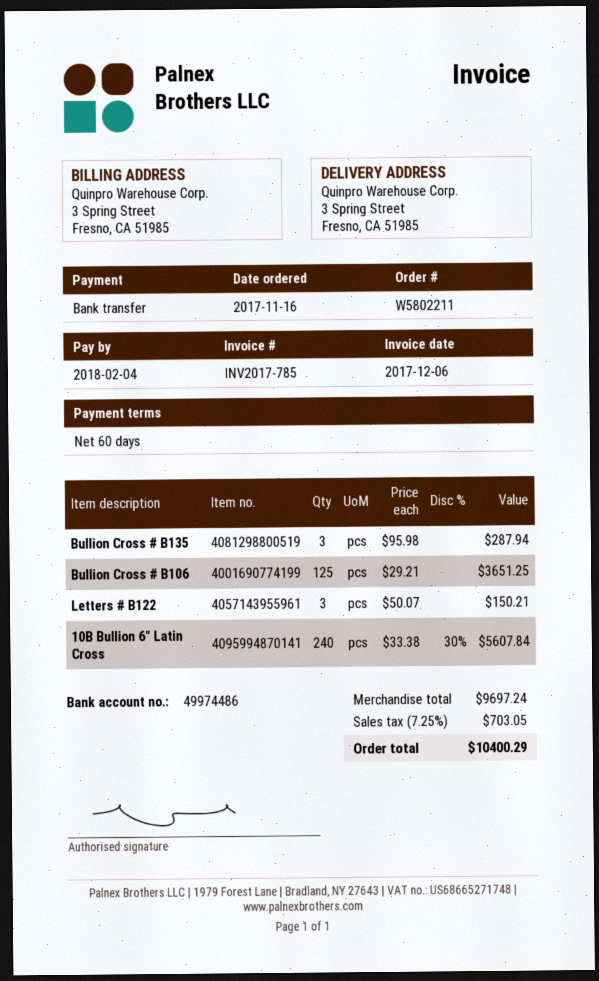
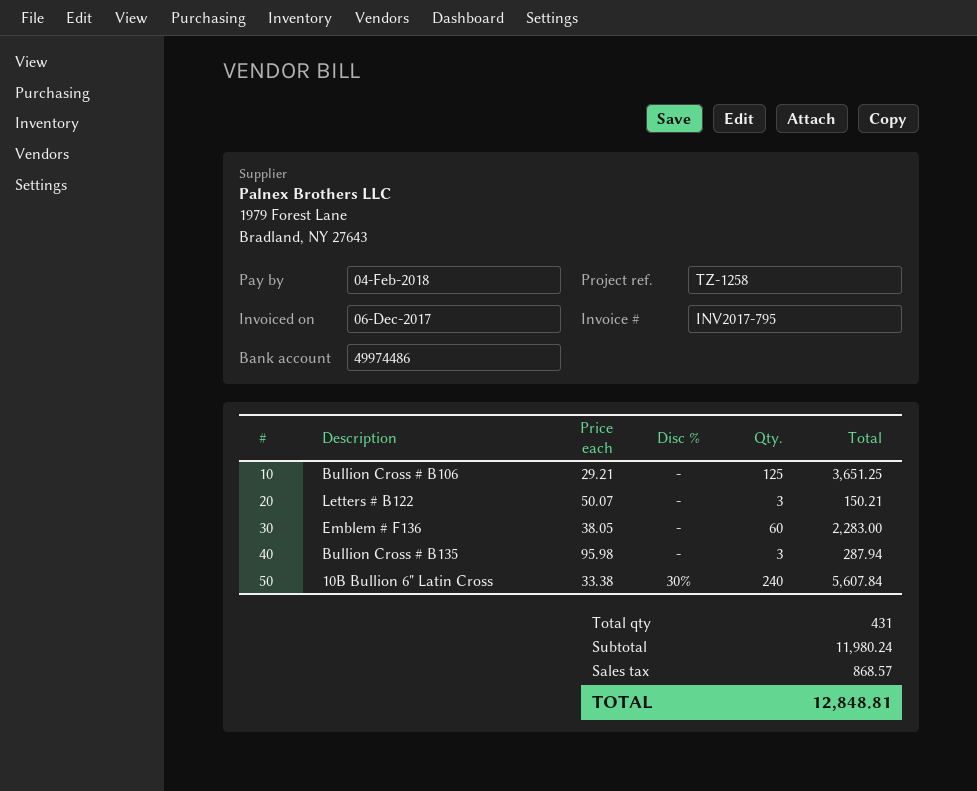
invoice number: INV2017-785 -> INV2017-795
Emblem # F136: none -> 60 x 38.05 = 2283.00
subtotal: 9697.24 -> 11980.24
tax: 703.05 -> 868.57
total: 10400.29 -> 12848.81

